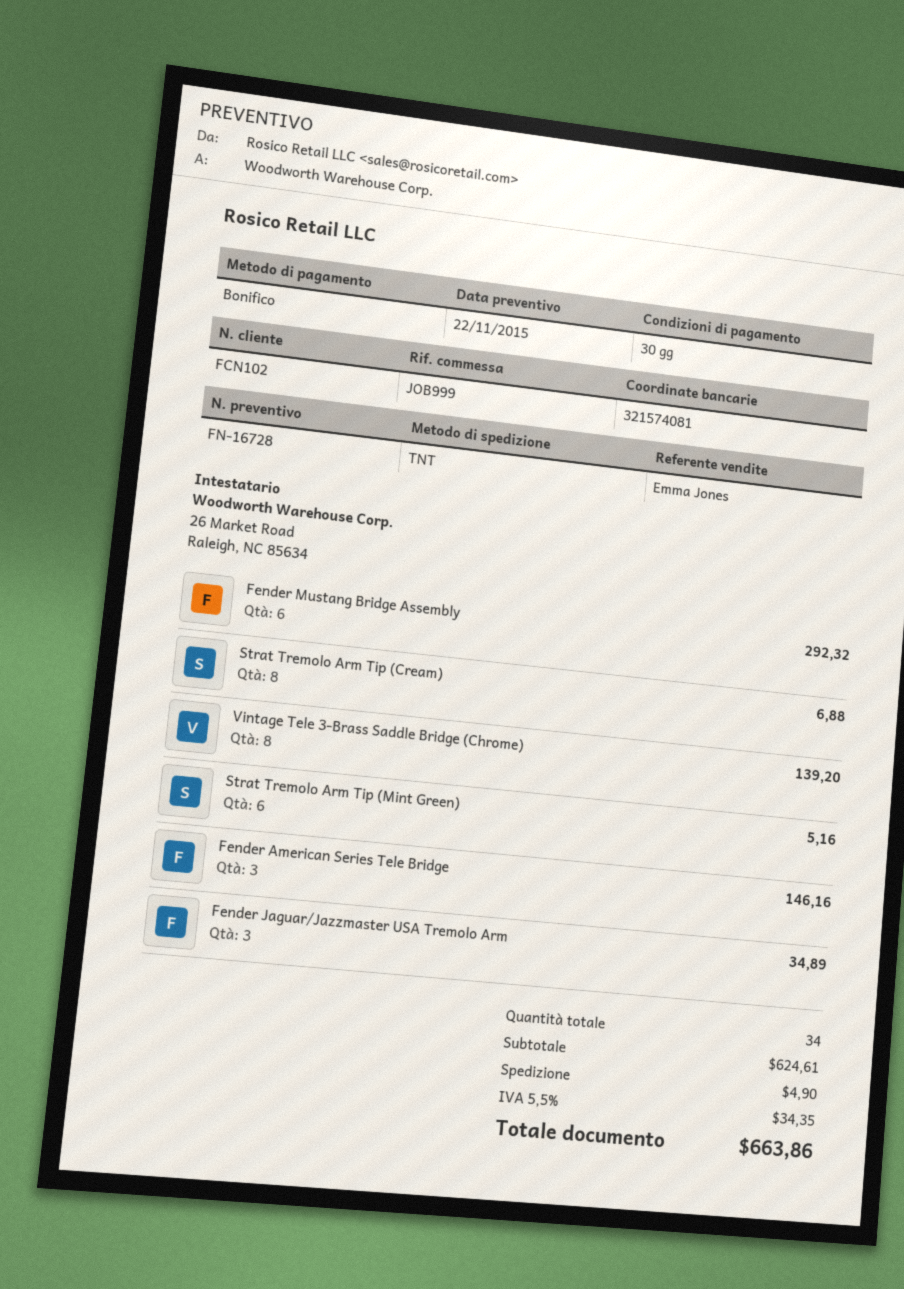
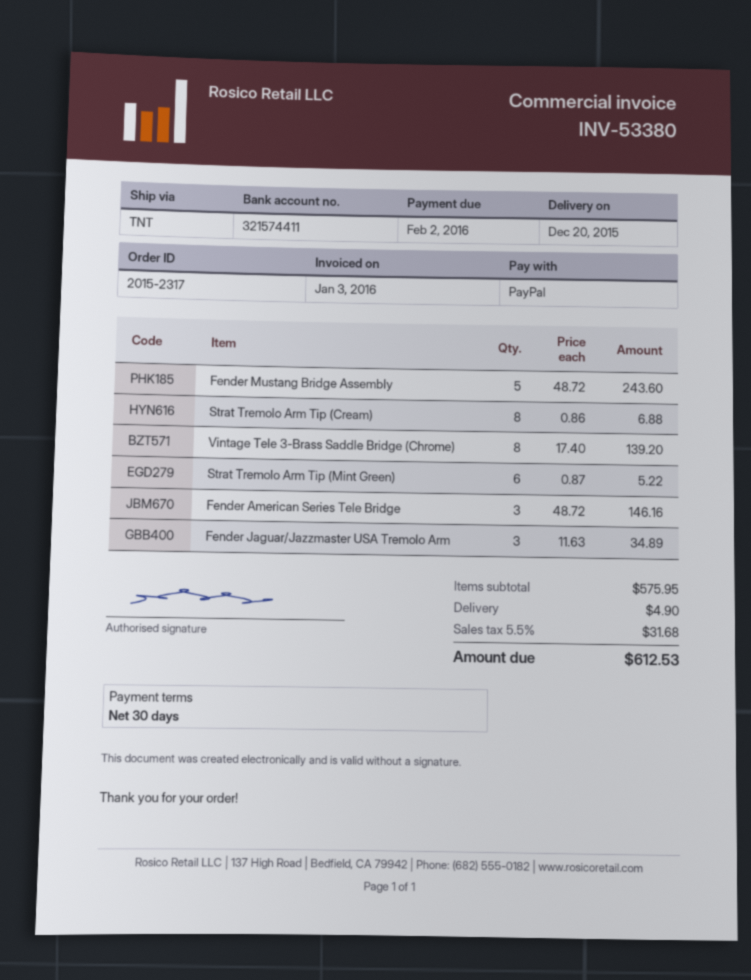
payment method: bank transfer -> PayPal
bank account: 321574081 -> 321574411
Fender Mustang Bridge Assembly: 6 for 292.32 -> 5 for 243.60
Strat Tremolo Arm Tip (Mint Green): 6 for 5.16 -> 6 for 5.22
subtotal: 624.61 -> 575.95
tax: 5.5% = 34.35 -> 5.5% = 31.68
total: 663.86 -> 612.53

